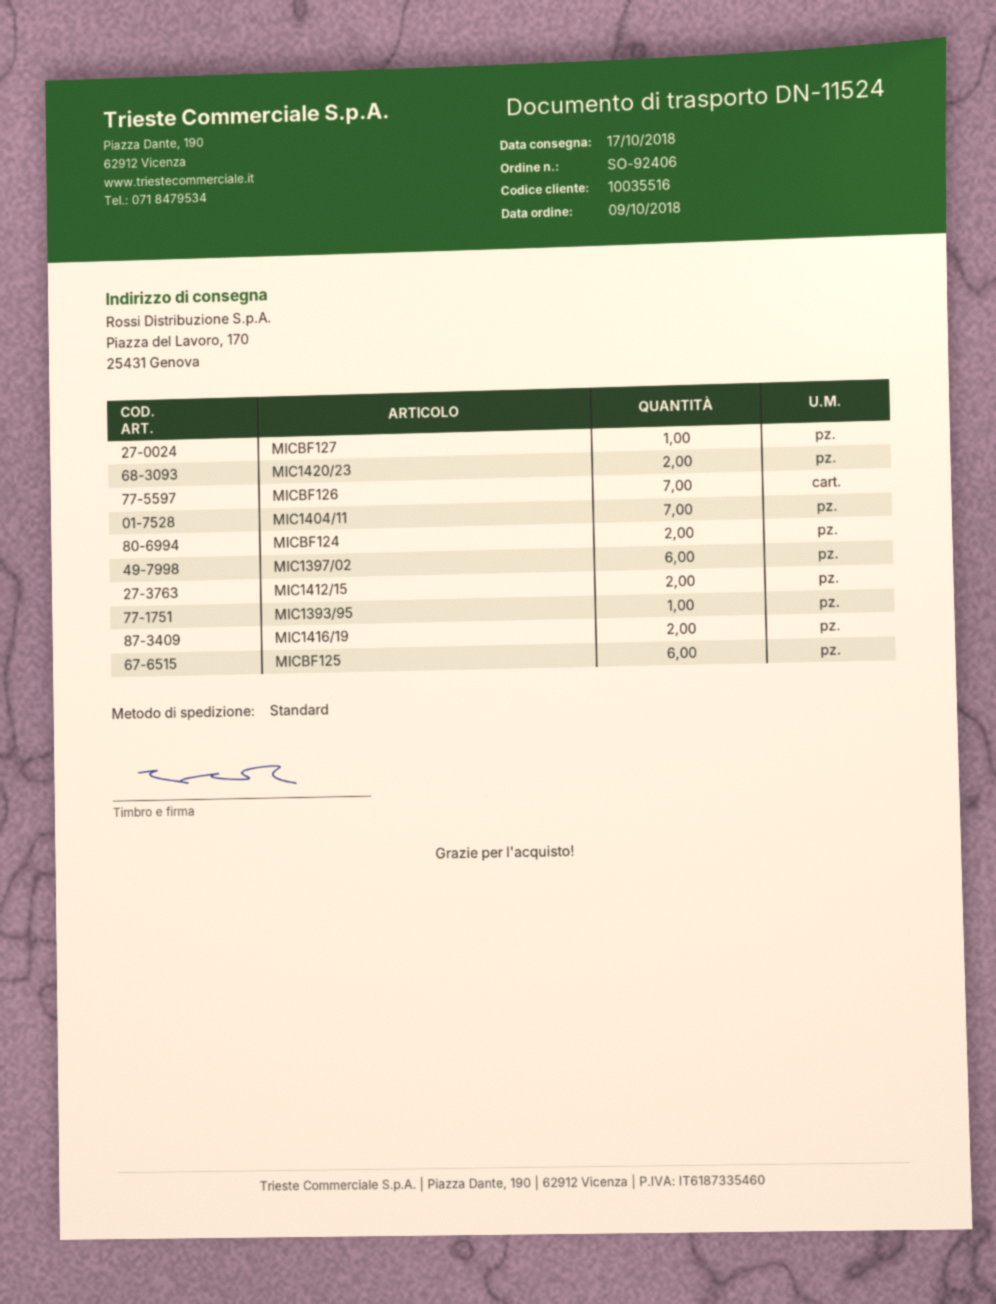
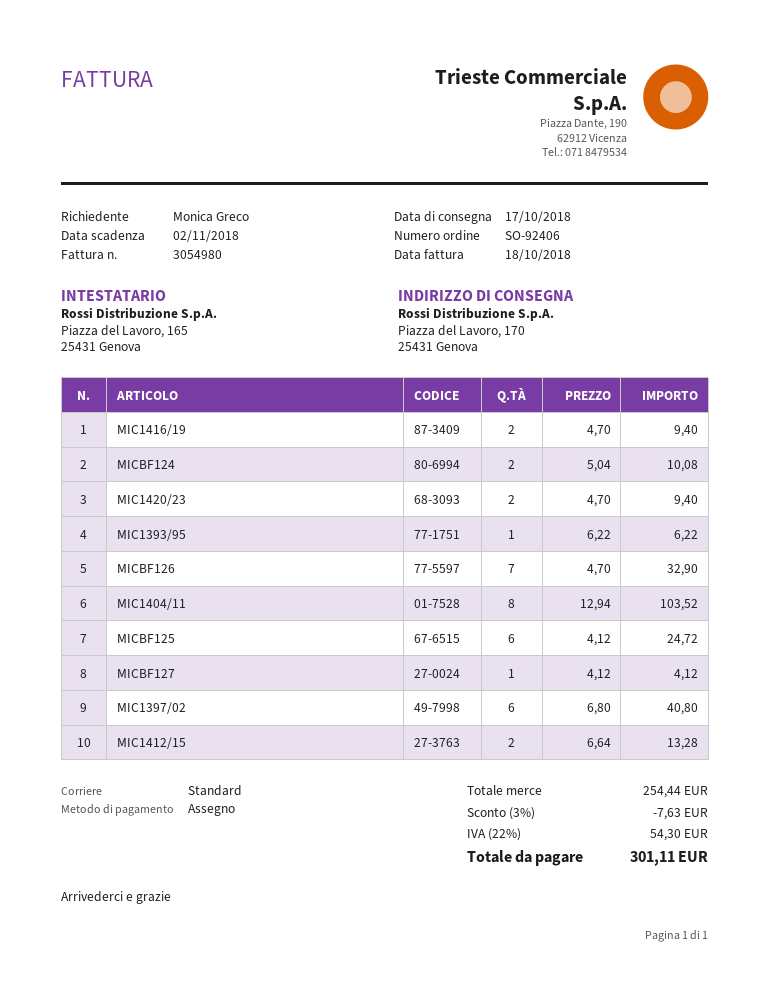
MIC1404/11: 7 -> 8

